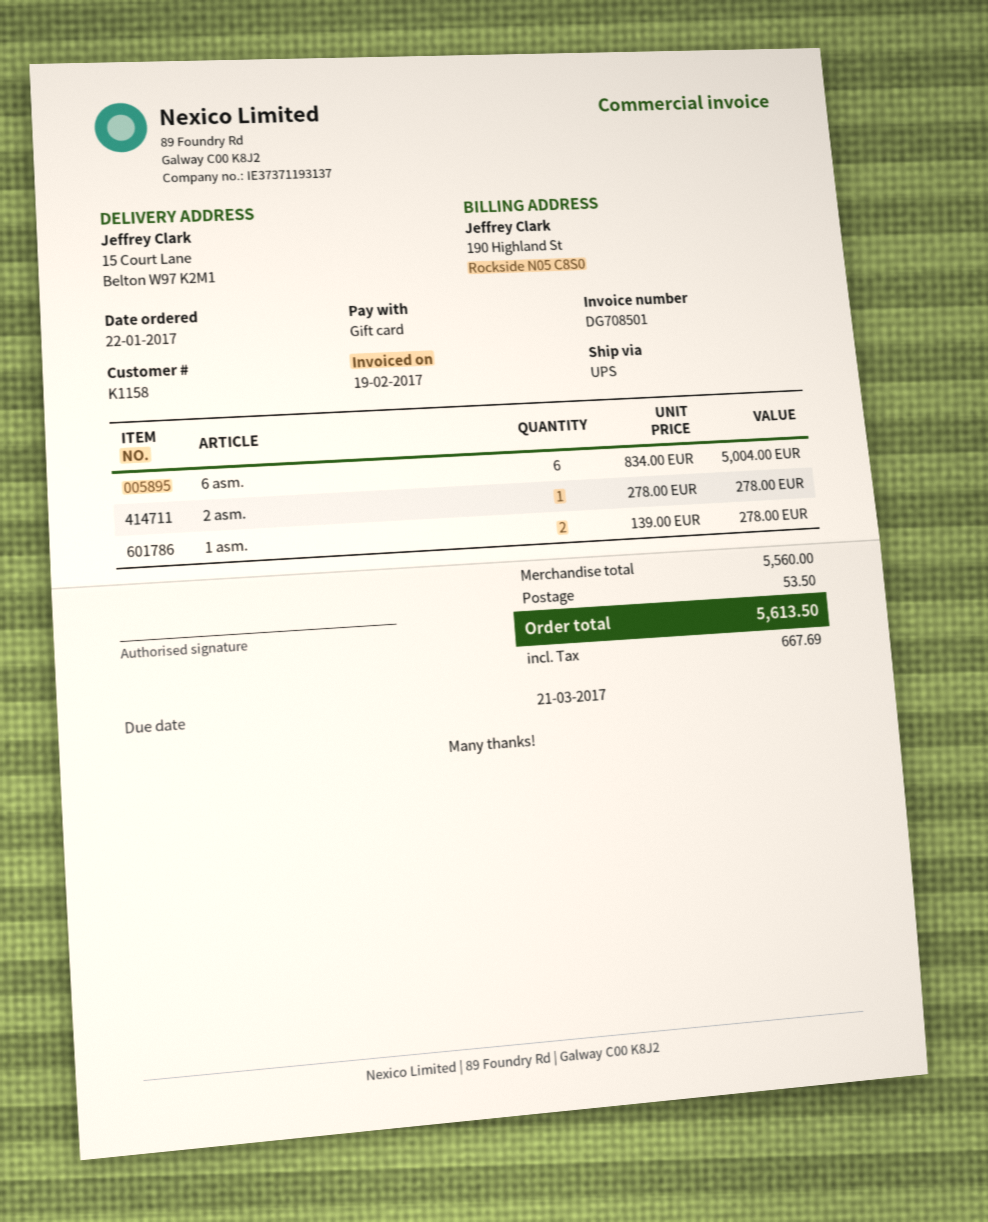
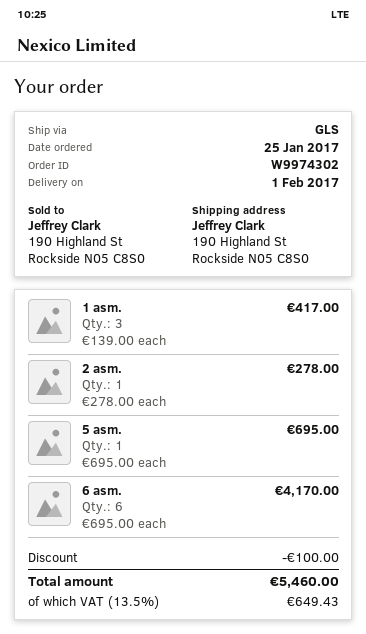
order date: 2017-01-22 -> 2017-01-25
shipping method: UPS -> GLS
ship to: 15 Court Lane, Belton W97 K2M1 -> 190 Highland St, Rockside N05 C8S0
6 asm.: 6 x 834.00 = 5004.00 -> 6 x 695.00 = 4170.00
1 asm.: 2 x 139.00 = 278.00 -> 3 x 139.00 = 417.00
5 asm.: none -> 1 x 695.00 = 695.00
discount: none -> 100.00
shipping: 53.50 -> none
tax: 667.69 -> 649.43
total: 5613.50 -> 5460.00

